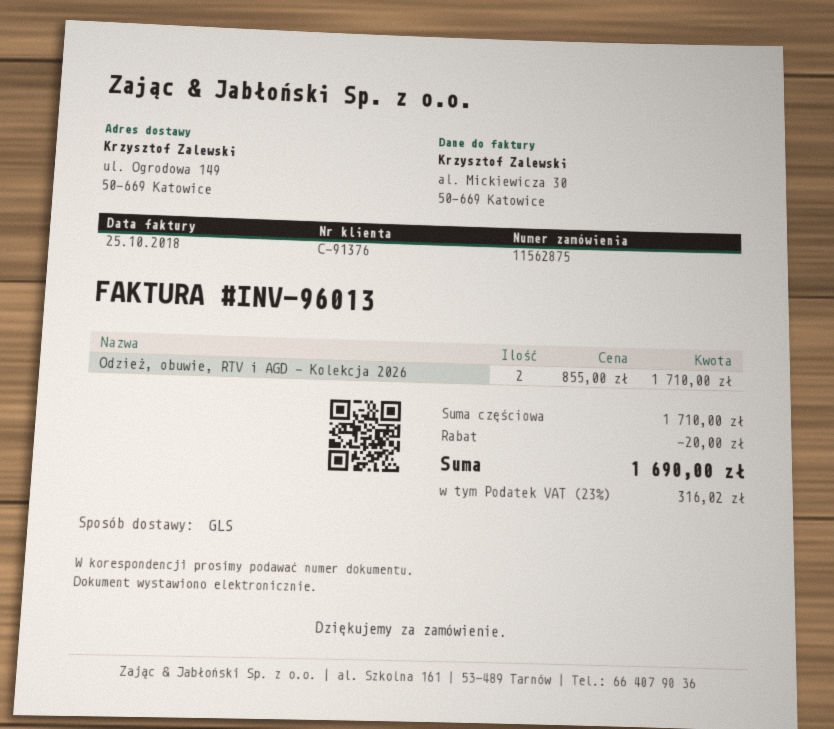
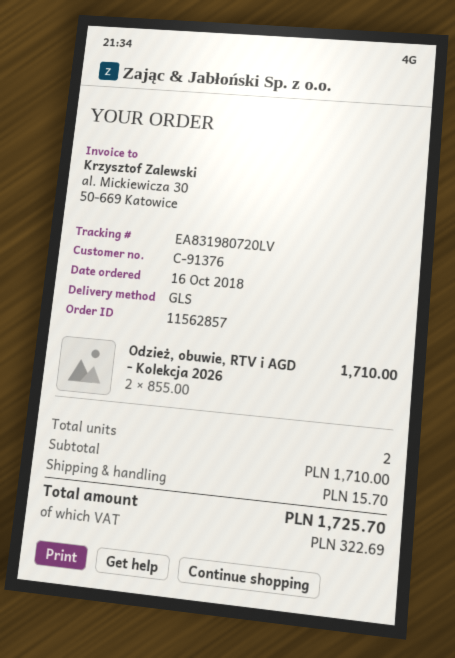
order number: 11562875 -> 11562857
discount: 20.00 -> none
shipping: none -> 15.70
tax: 316.02 -> 322.69
total: 1690.00 -> 1725.70

